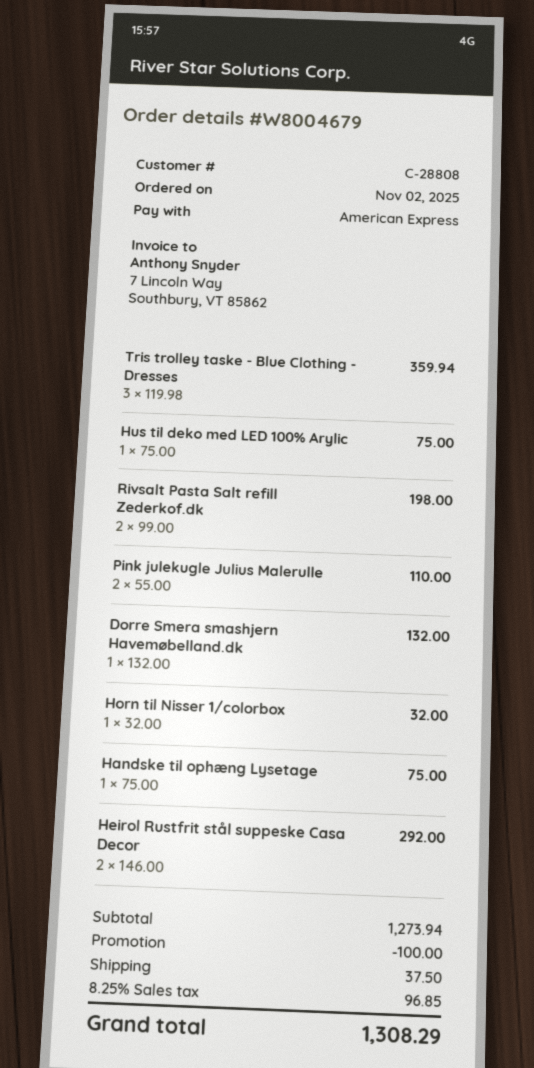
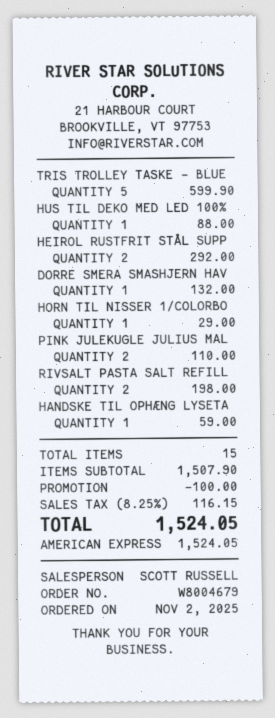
Tris trolley taske - Blue Clothing - Dresses: 3 for 359.94 -> 5 for 599.90
Hus til deko med LED 100% Arylic: 1 for 75.00 -> 1 for 88.00
Horn til Nisser 1/colorbox: 1 for 32.00 -> 1 for 29.00
Handske til ophæng Lysetage: 1 for 75.00 -> 1 for 59.00
subtotal: 1273.94 -> 1507.90
shipping: 37.50 -> none
tax: 8.25% = 96.85 -> 8.25% = 116.15
total: 1308.29 -> 1524.05

